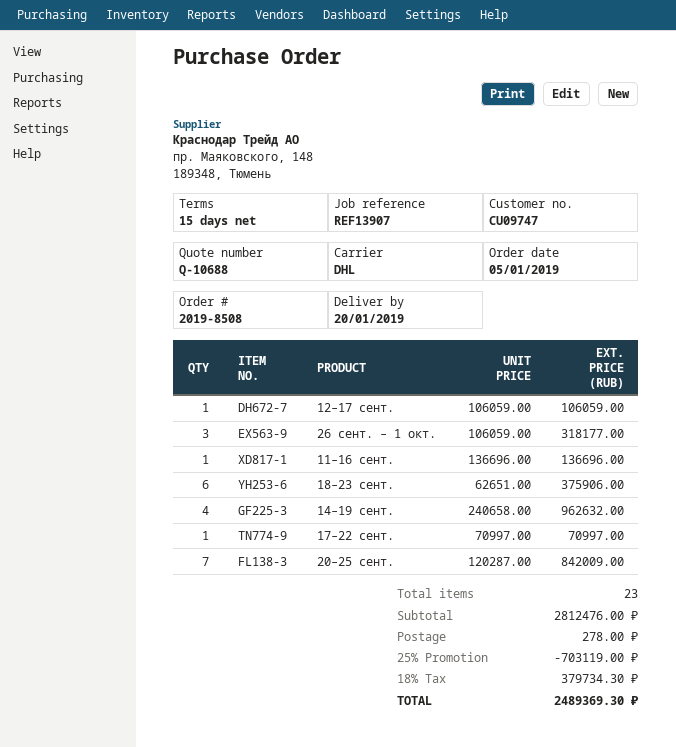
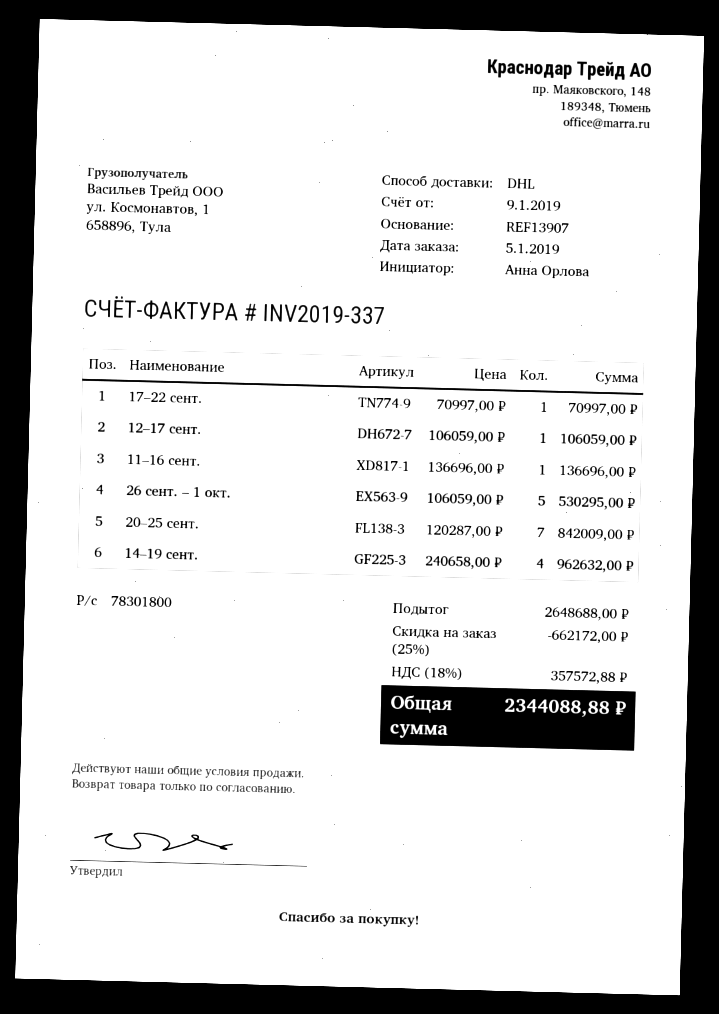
26 сент. – 1 окт.: 3 x 106059.00 = 318177.00 -> 5 x 106059.00 = 530295.00
18–23 сент.: 6 x 62651.00 = 375906.00 -> none
subtotal: 2812476.00 -> 2648688.00
discount: 25% = 703119.00 -> 25% = 662172.00
shipping: 278.00 -> none
tax: 18% = 379734.30 -> 18% = 357572.88
total: 2489369.30 -> 2344088.88

